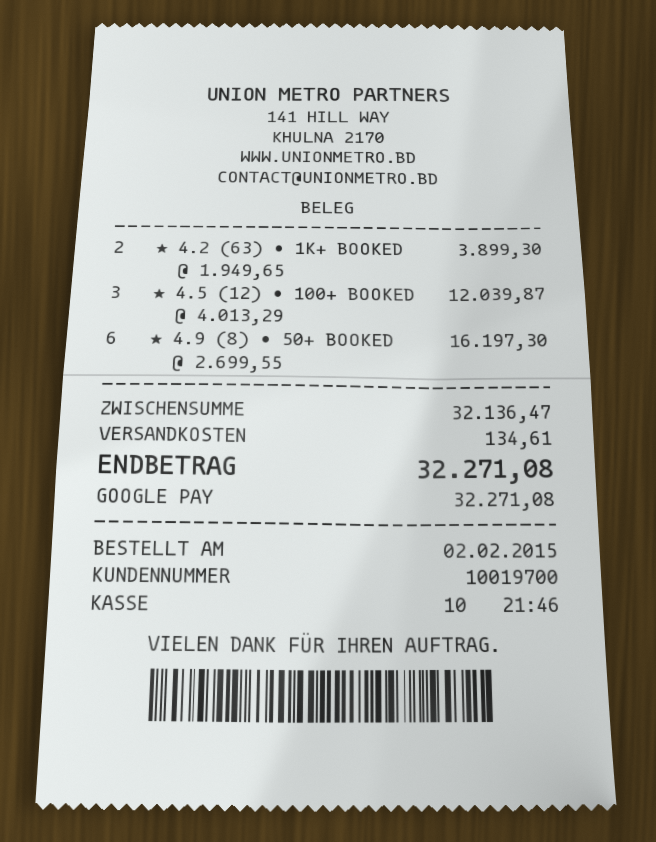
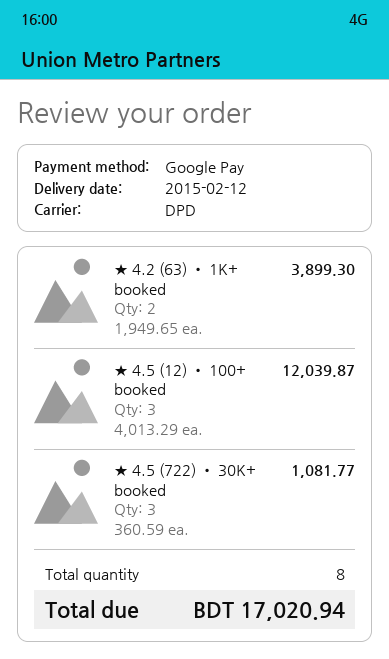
★ 4.9 (8) • 50+ BOOKED: 6 x 2699.55 = 16197.30 -> none
★ 4.5 (722) • 30K+ booked: none -> 3 x 360.59 = 1081.77
shipping: 134.61 -> none
total: 32271.08 -> 17020.94

